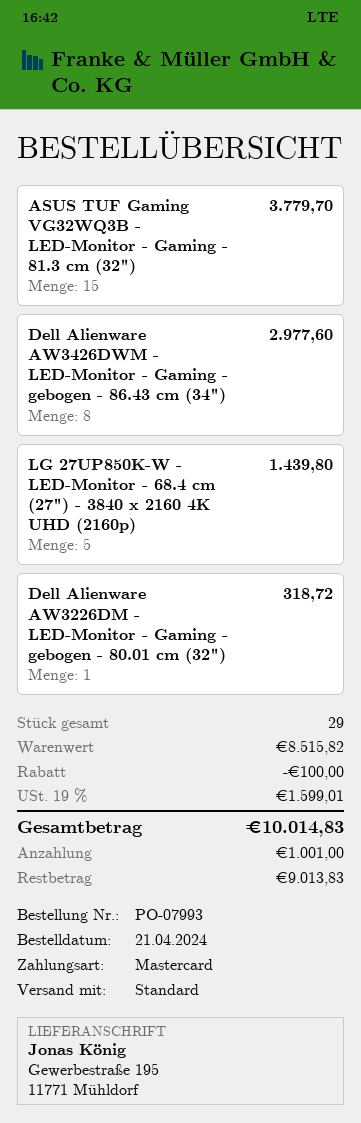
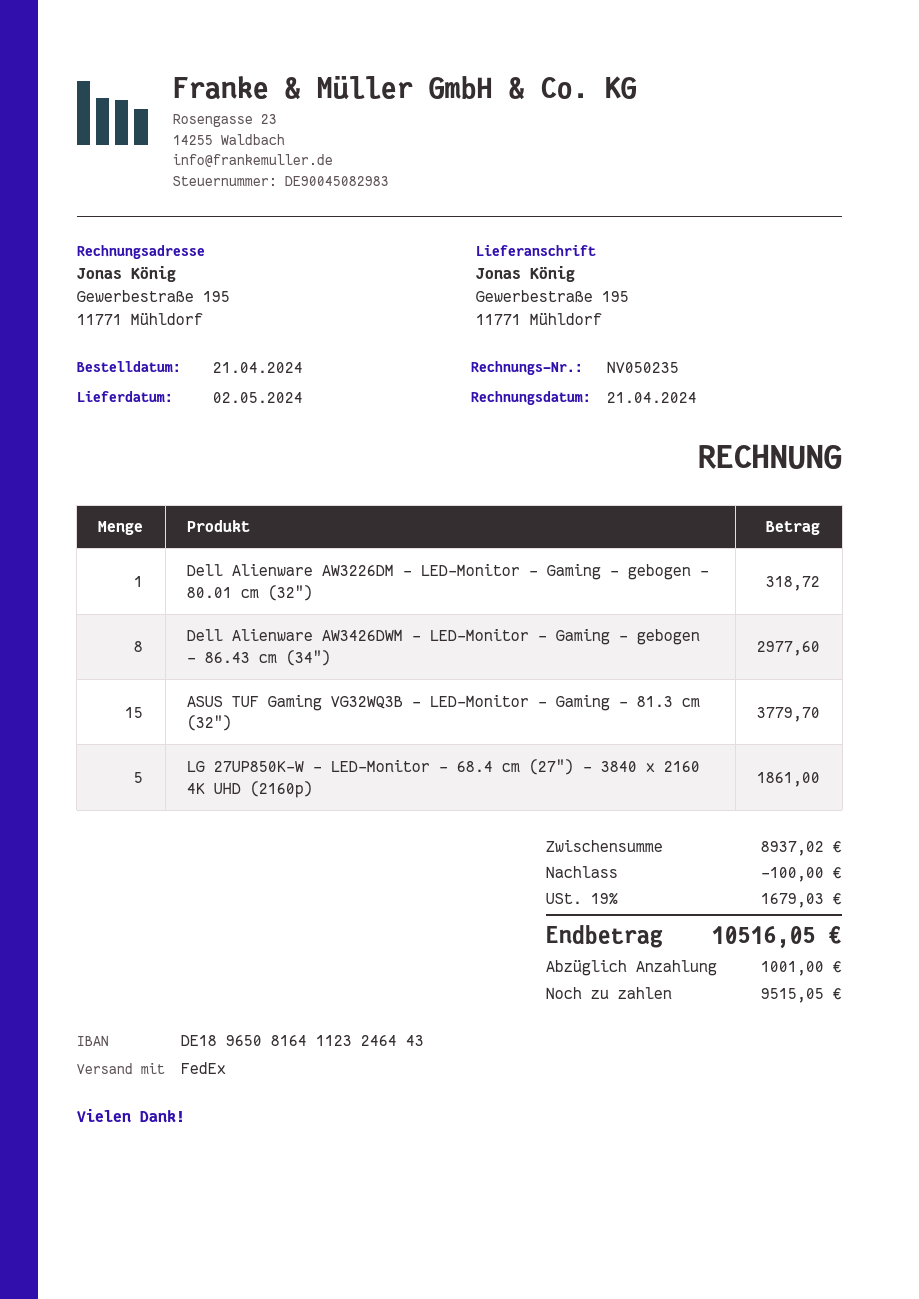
shipping method: standard -> FedEx
LG 27UP850K-W - LED-Monitor - 68.4 cm (27") - 3840 x 2160 4K UHD (2160p): 5 for 1439.80 -> 5 for 1861.00
subtotal: 8515.82 -> 8937.02
tax: 19% = 1599.01 -> 19% = 1679.03
total: 10014.83 -> 10516.05
balance: 9013.83 -> 9515.05

